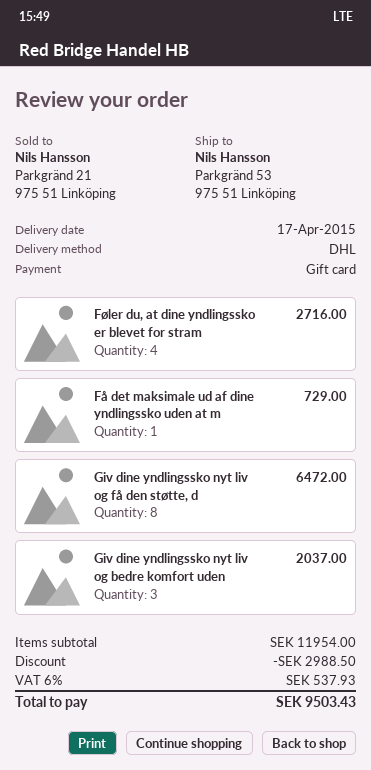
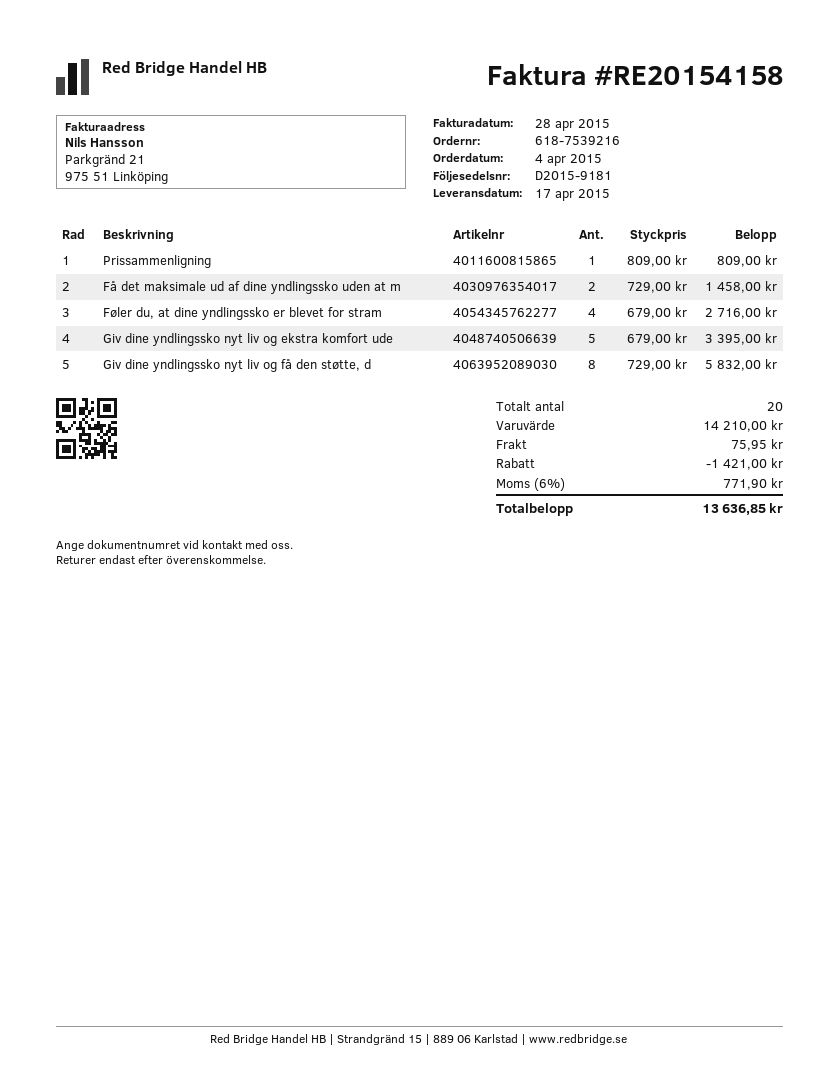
Få det maksimale ud af dine yndlingssko uden at m: 1 for 729.00 -> 2 for 1458.00
Giv dine yndlingssko nyt liv og få den støtte, d: 8 for 6472.00 -> 8 for 5832.00
Giv dine yndlingssko nyt liv og bedre komfort uden: 3 for 2037.00 -> none
Prissammenligning: none -> 1 for 809.00
Giv dine yndlingssko nyt liv og ekstra komfort ude: none -> 5 for 3395.00
subtotal: 11954.00 -> 14210.00
discount: 2988.50 -> 1421.00
shipping: none -> 75.95
tax: 6% = 537.93 -> 6% = 771.90
total: 9503.43 -> 13636.85

